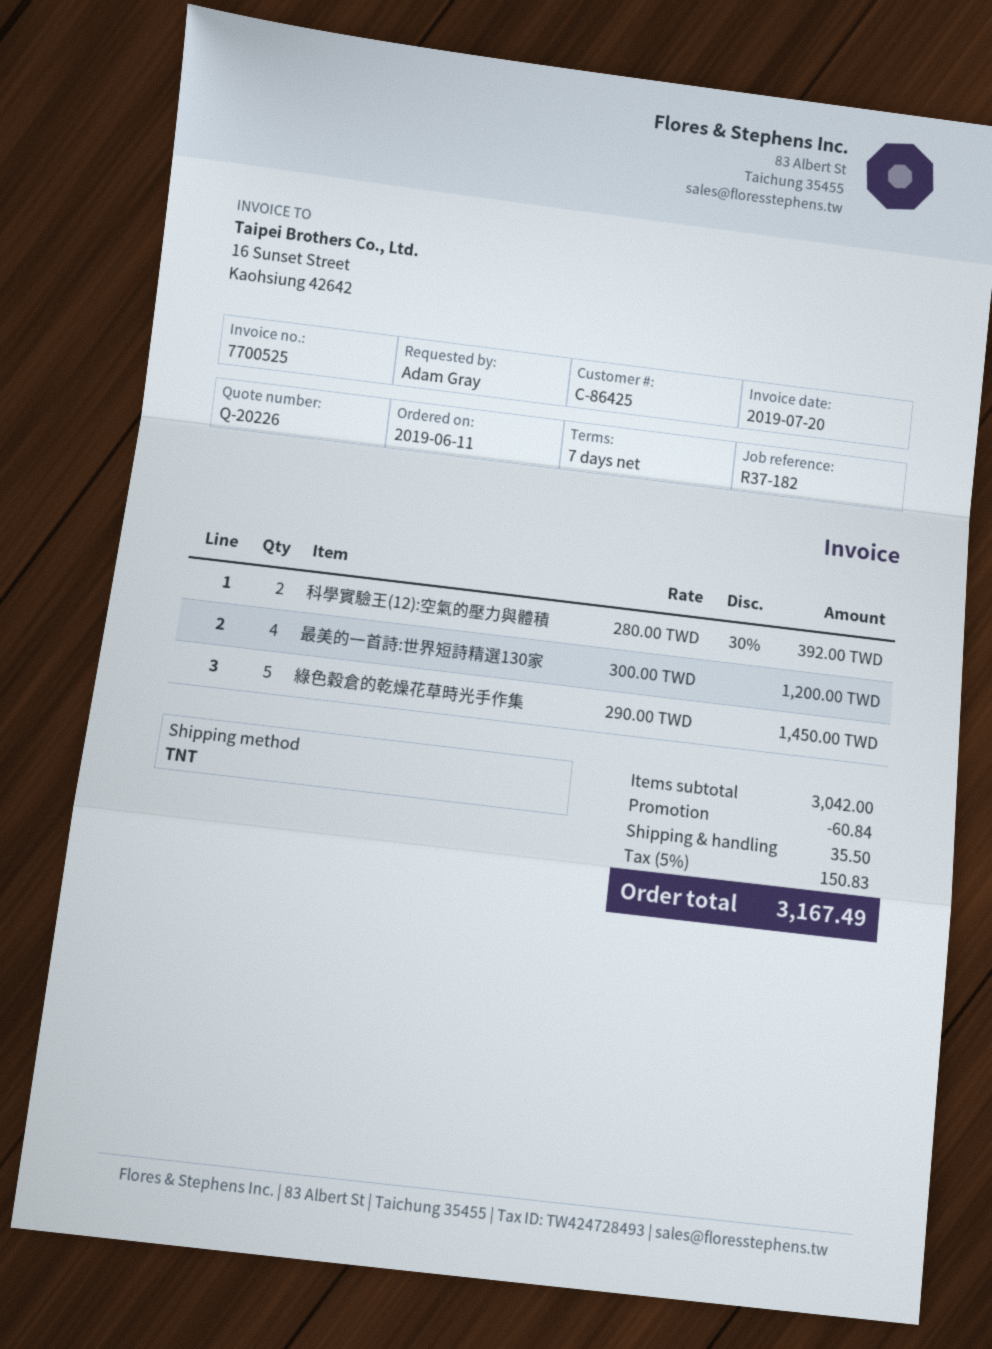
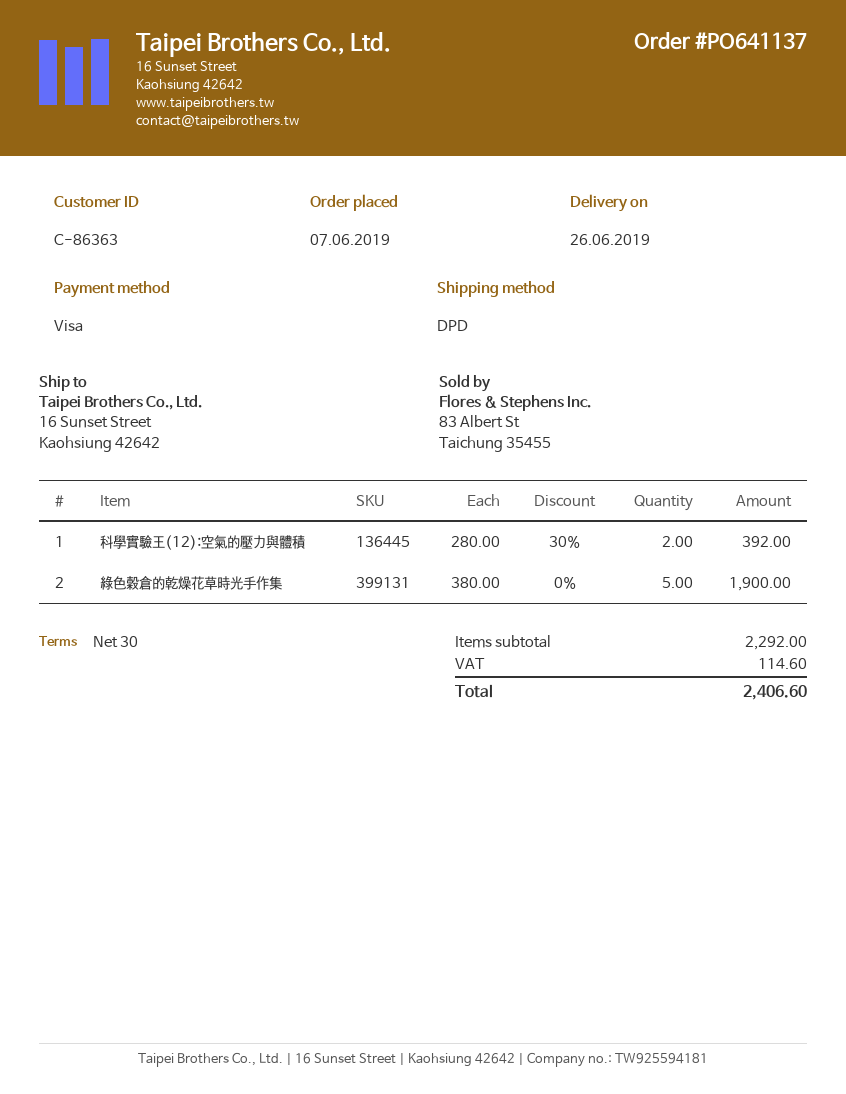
order date: 2019-06-11 -> 2019-06-07
payment terms: 7 days -> 30 days
customer number: C-86425 -> C-86363
shipping method: TNT -> DPD
最美的一首詩:世界短詩精選130家: 4 x 300.00 = 1200.00 -> none
綠色穀倉的乾燥花草時光手作集: 5 x 290.00 = 1450.00 -> 5 x 380.00 = 1900.00
subtotal: 3042.00 -> 2292.00
discount: 60.84 -> none
shipping: 35.50 -> none
tax: 150.83 -> 114.60
total: 3167.49 -> 2406.60

